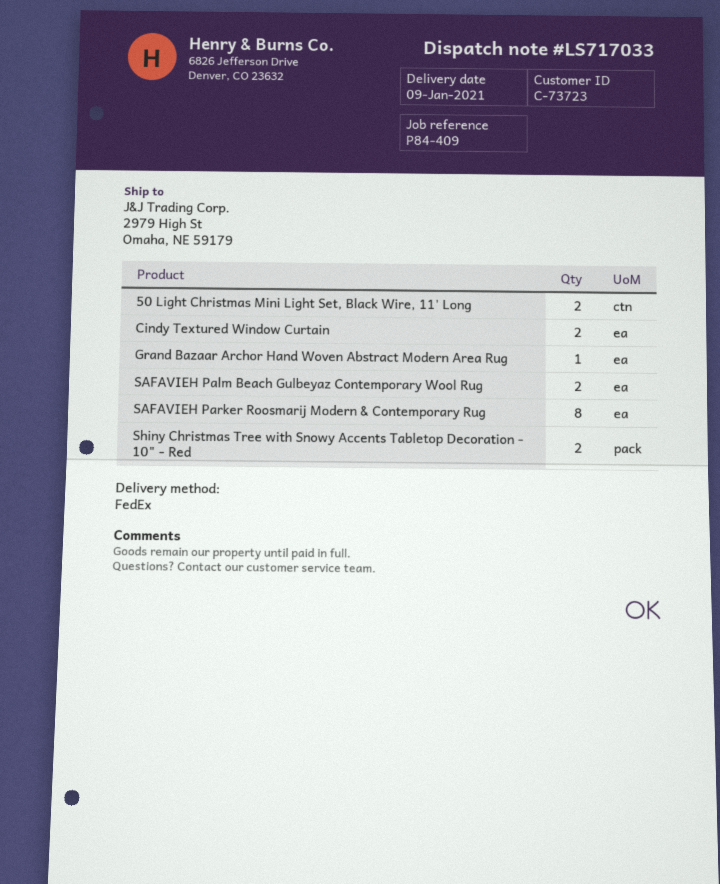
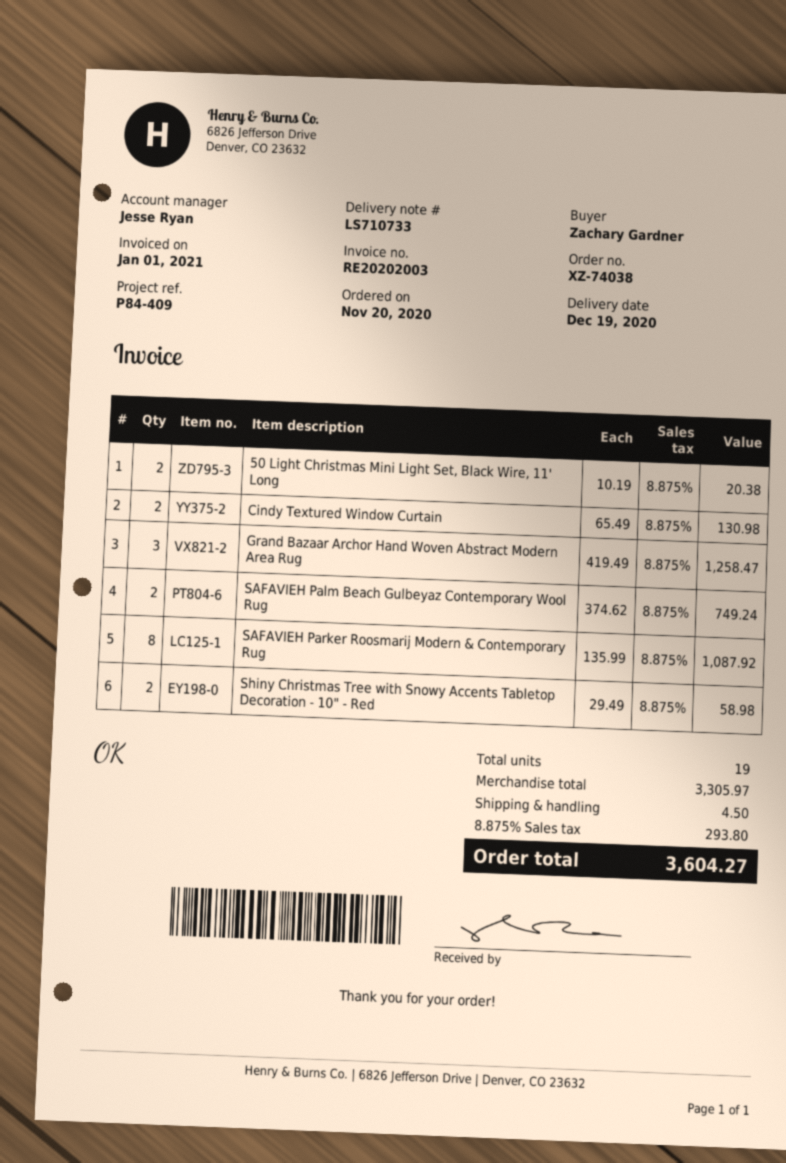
delivery note number: LS717033 -> LS710733
delivery date: 2021-01-09 -> 2020-12-19
Grand Bazaar Archor Hand Woven Abstract Modern Area Rug: 1 -> 3

